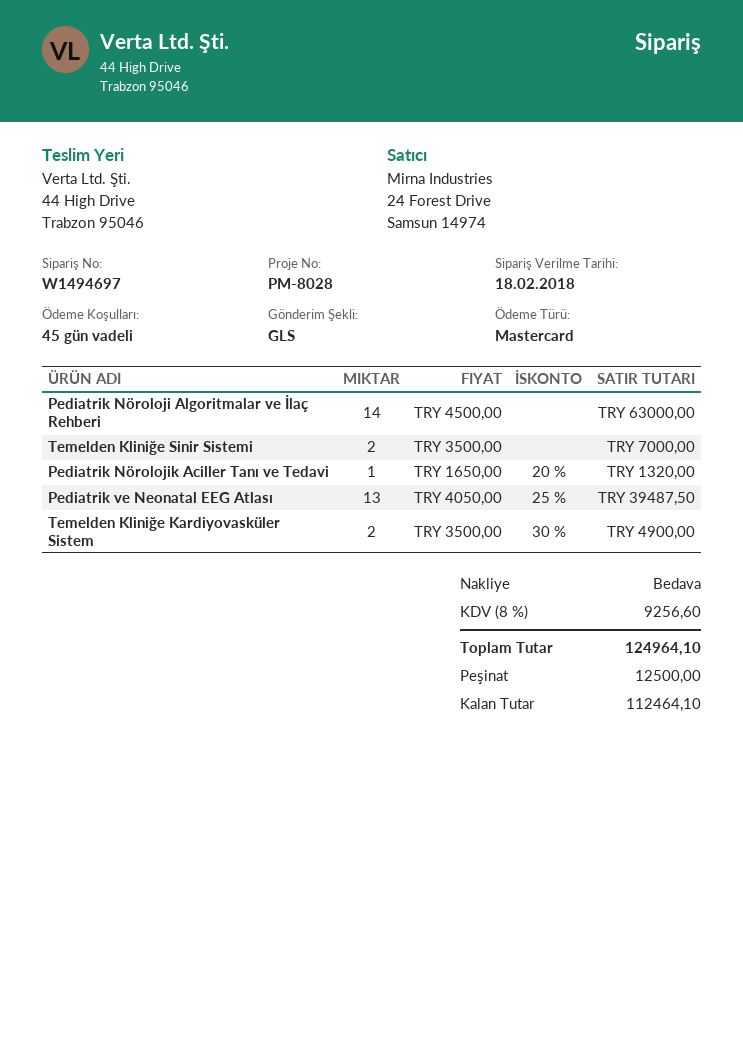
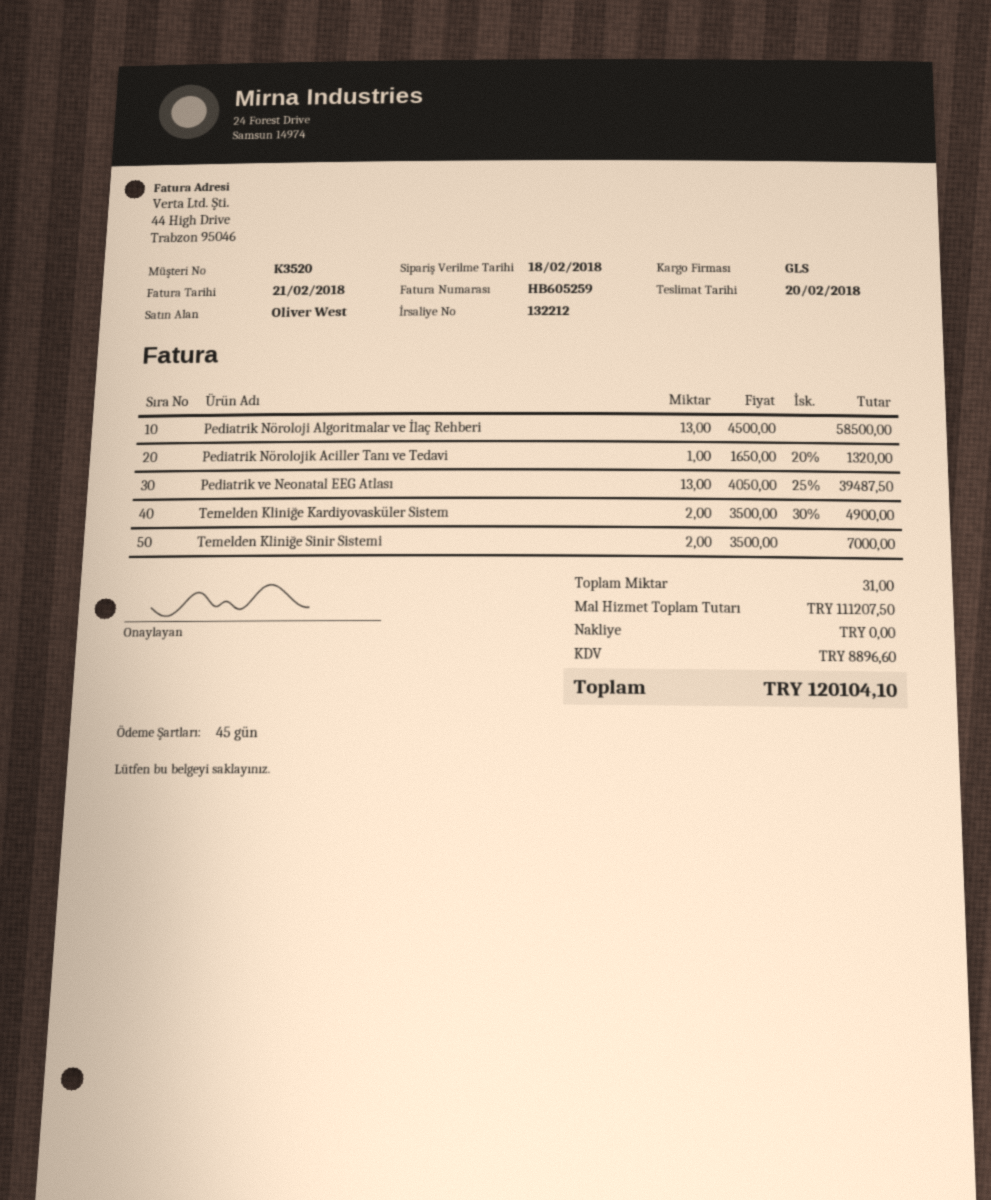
Pediatrik Nöroloji Algoritmalar ve İlaç Rehberi: 14 x 4500.00 = 63000.00 -> 13 x 4500.00 = 58500.00
tax: 9256.60 -> 8896.60
total: 124964.10 -> 120104.10

